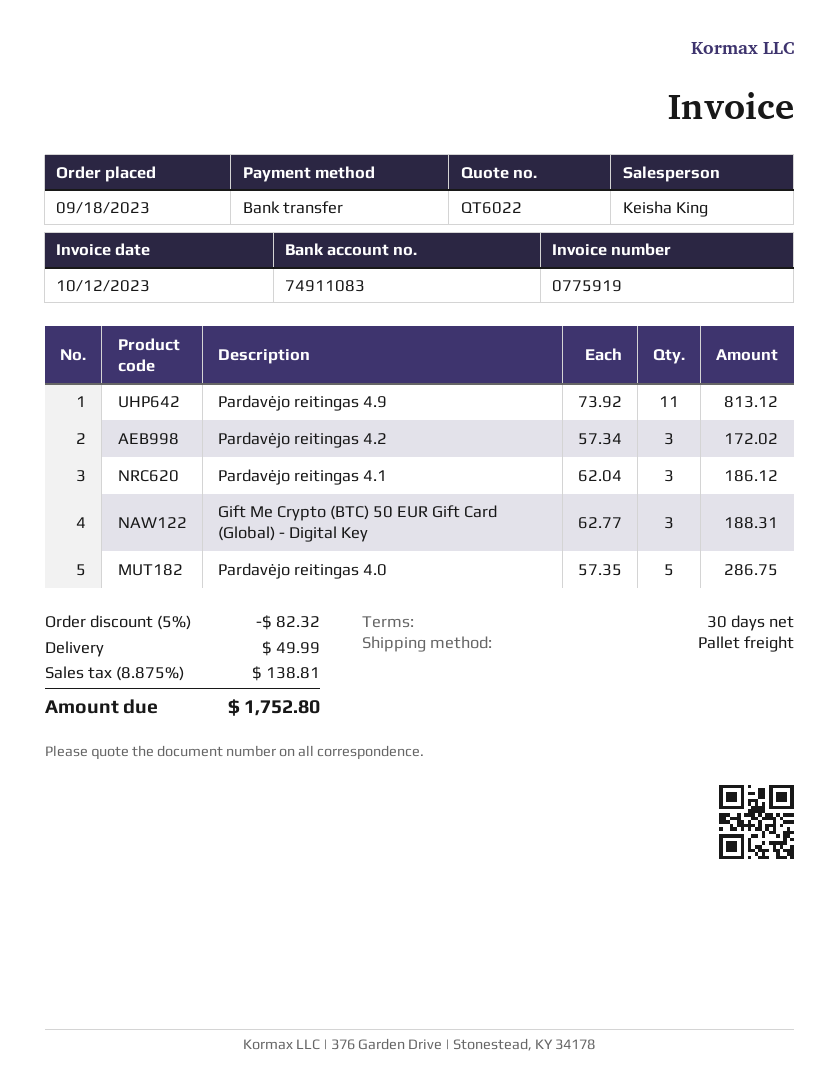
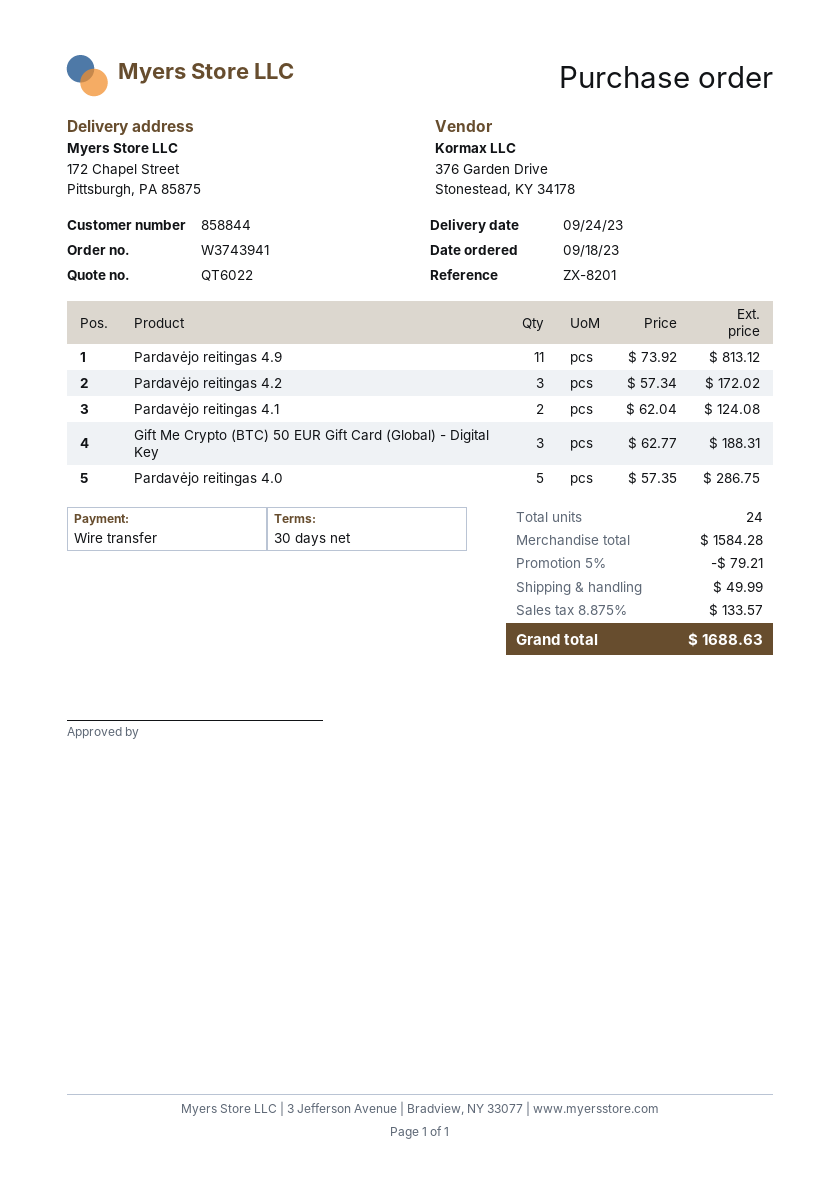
Pardavėjo reitingas 4.1: 3 x 62.04 = 186.12 -> 2 x 62.04 = 124.08
discount: 5% = 82.32 -> 5% = 79.21
tax: 8.875% = 138.81 -> 8.875% = 133.57
total: 1752.80 -> 1688.63

